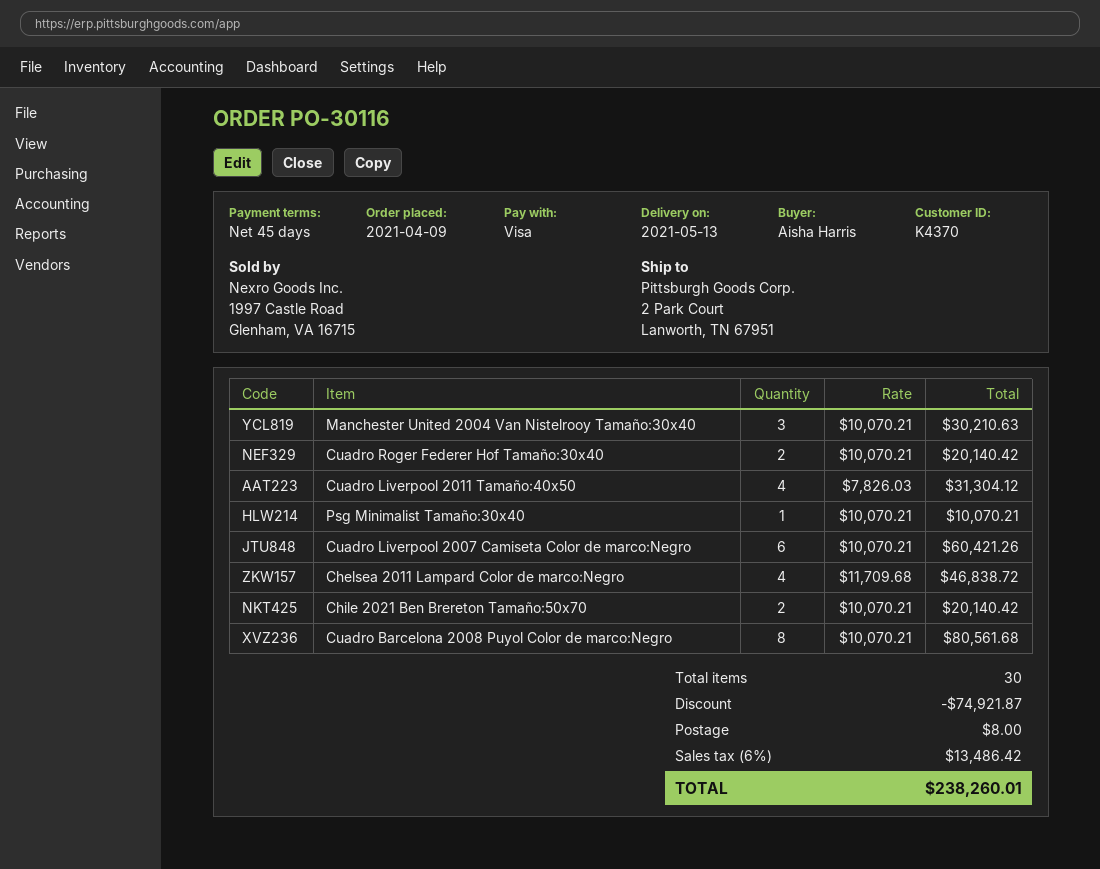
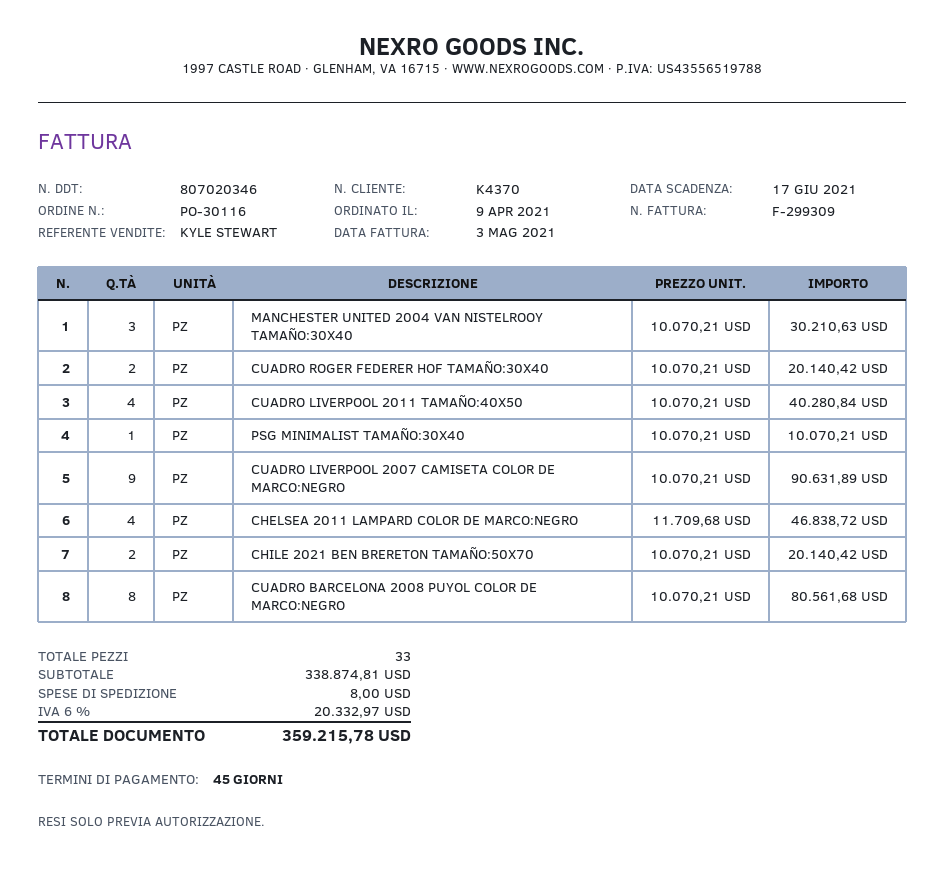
Cuadro Liverpool 2011 Tamaño:40x50: 4 x 7826.03 = 31304.12 -> 4 x 10070.21 = 40280.84
Cuadro Liverpool 2007 Camiseta Color de marco:Negro: 6 x 10070.21 = 60421.26 -> 9 x 10070.21 = 90631.89
total quantity: 30 -> 33
discount: 74921.87 -> none
tax: 6% = 13486.42 -> 6% = 20332.97
total: 238260.01 -> 359215.78

